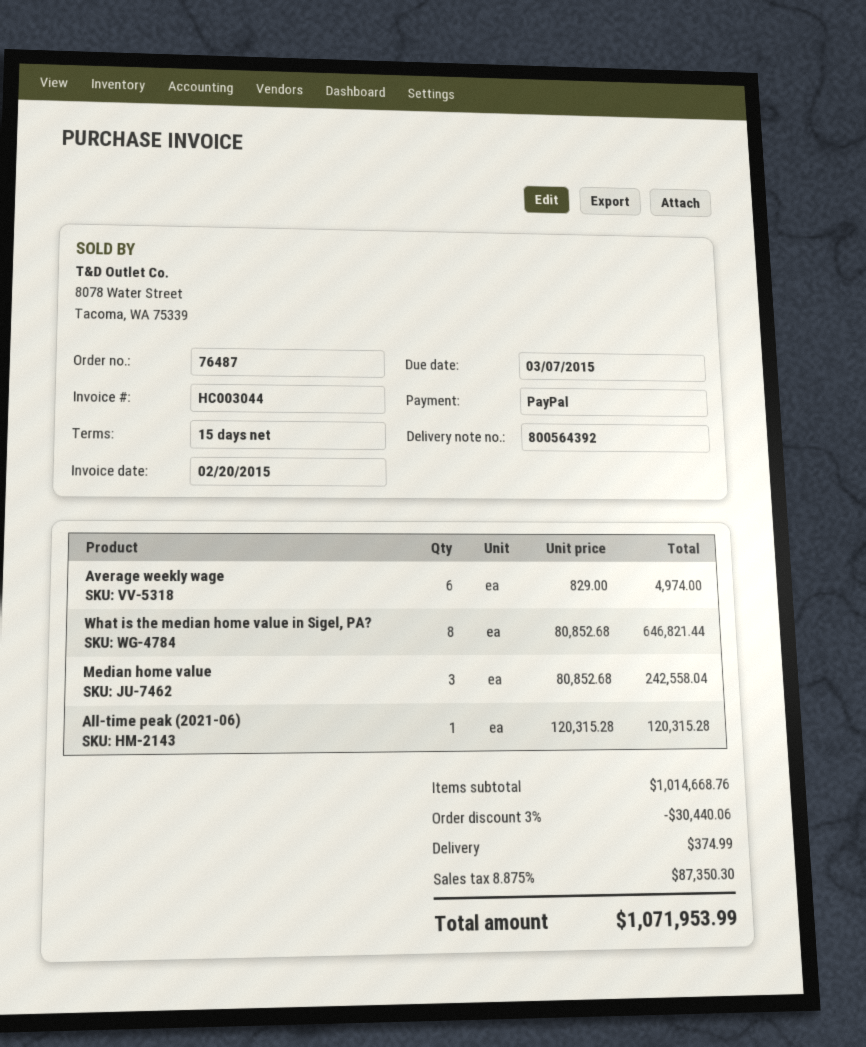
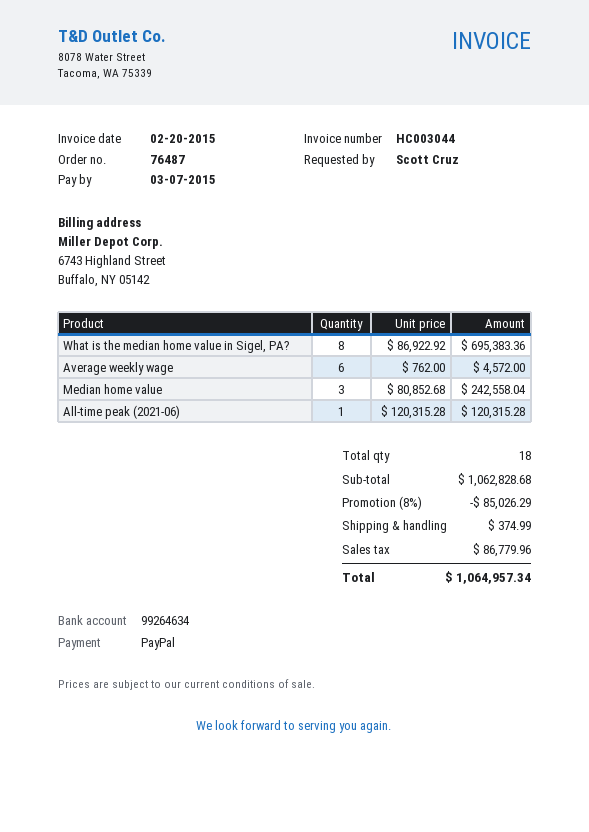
Average weekly wage: 6 x 829.00 = 4974.00 -> 6 x 762.00 = 4572.00
What is the median home value in Sigel, PA?: 8 x 80852.68 = 646821.44 -> 8 x 86922.92 = 695383.36
subtotal: 1014668.76 -> 1062828.68
discount: 3% = 30440.06 -> 8% = 85026.29
tax: 87350.30 -> 86779.96
total: 1071953.99 -> 1064957.34

